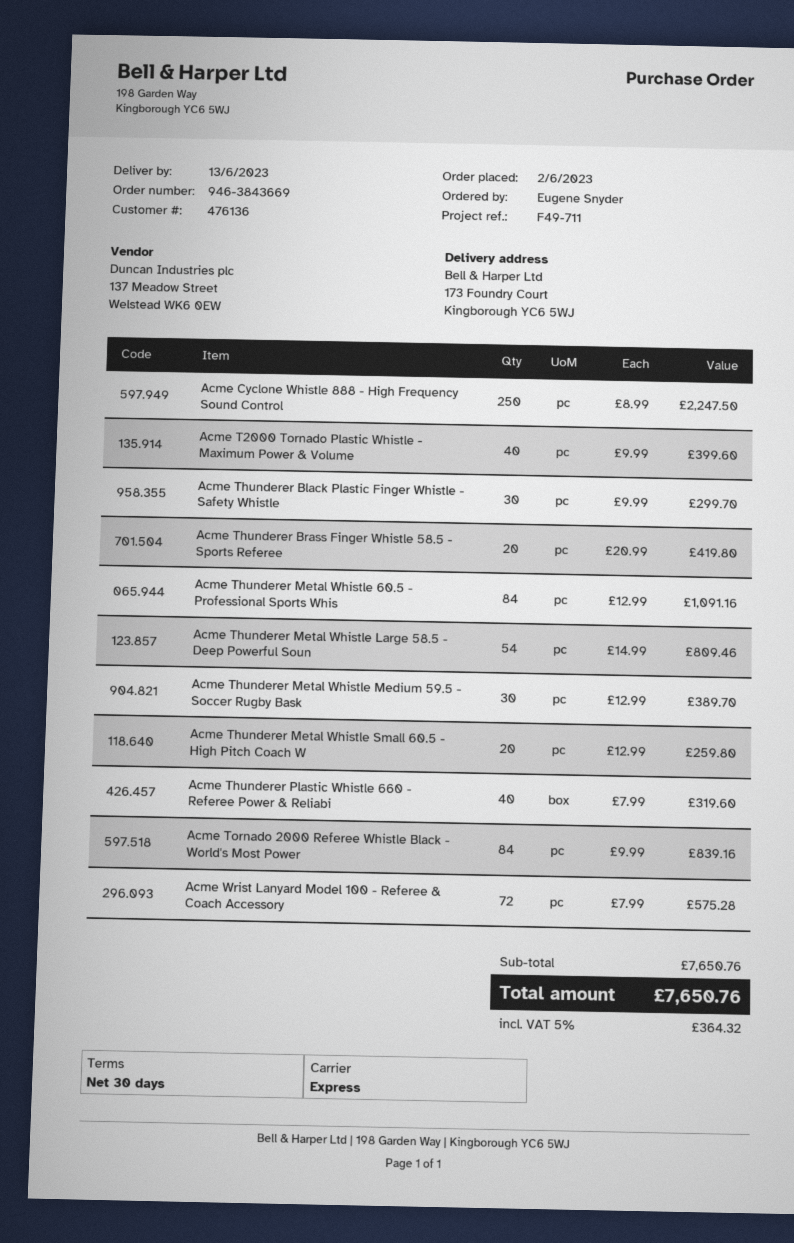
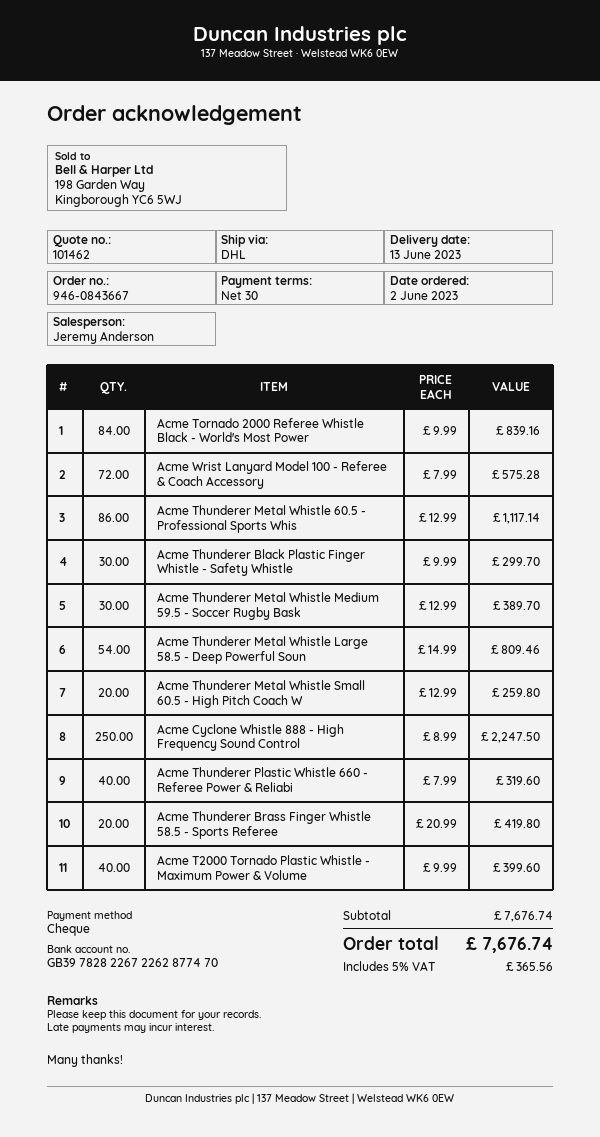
order number: 946-3843669 -> 946-0843667
shipping method: express -> DHL
Acme Thunderer Metal Whistle 60.5 - Professional Sports Whis: 84 x 12.99 = 1091.16 -> 86 x 12.99 = 1117.14
subtotal: 7650.76 -> 7676.74
tax: 5% = 364.32 -> 5% = 365.56
total: 7650.76 -> 7676.74

